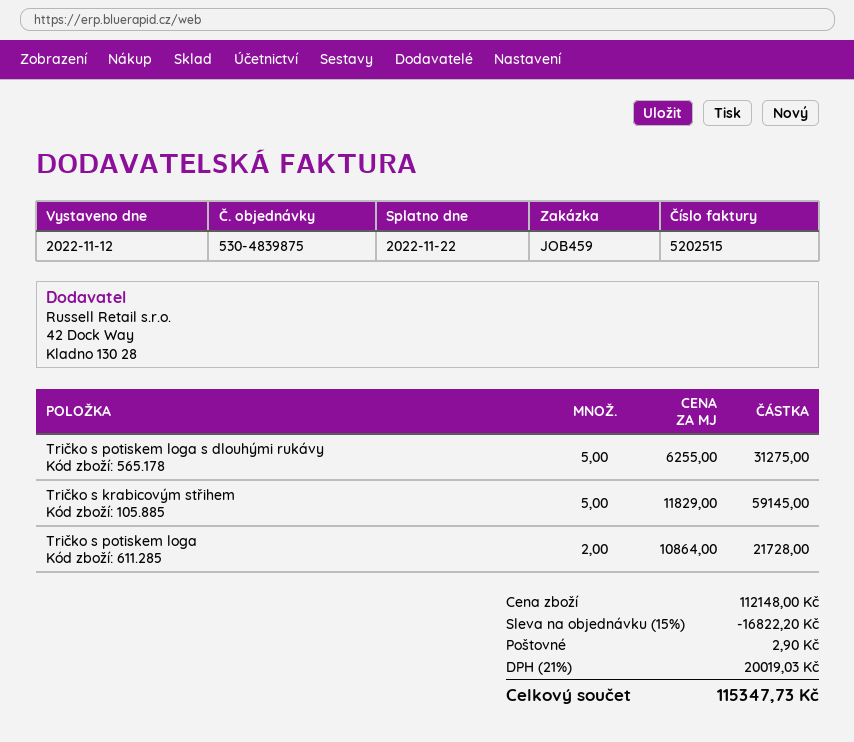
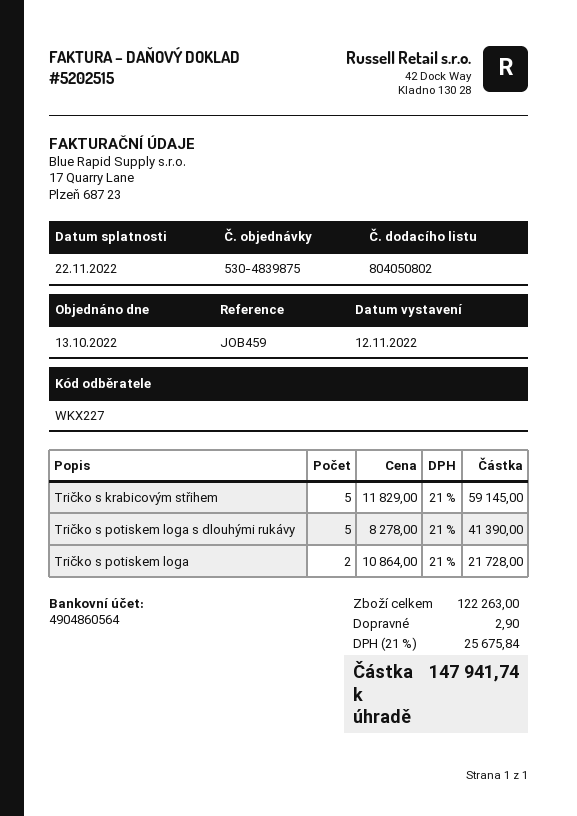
Tričko s potiskem loga s dlouhými rukávy: 5 x 6255.00 = 31275.00 -> 5 x 8278.00 = 41390.00
subtotal: 112148.00 -> 122263.00
discount: 15% = 16822.20 -> none
tax: 21% = 20019.03 -> 21% = 25675.84
total: 115347.73 -> 147941.74

